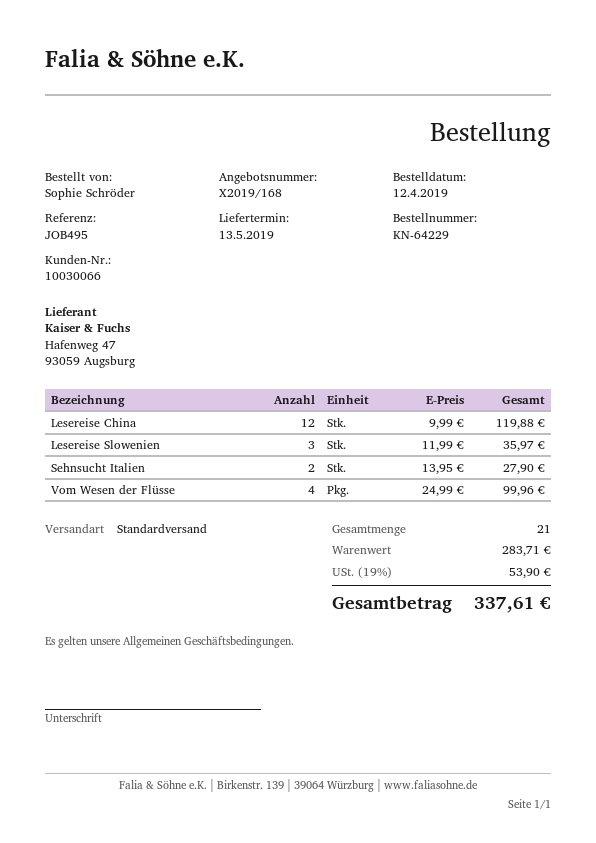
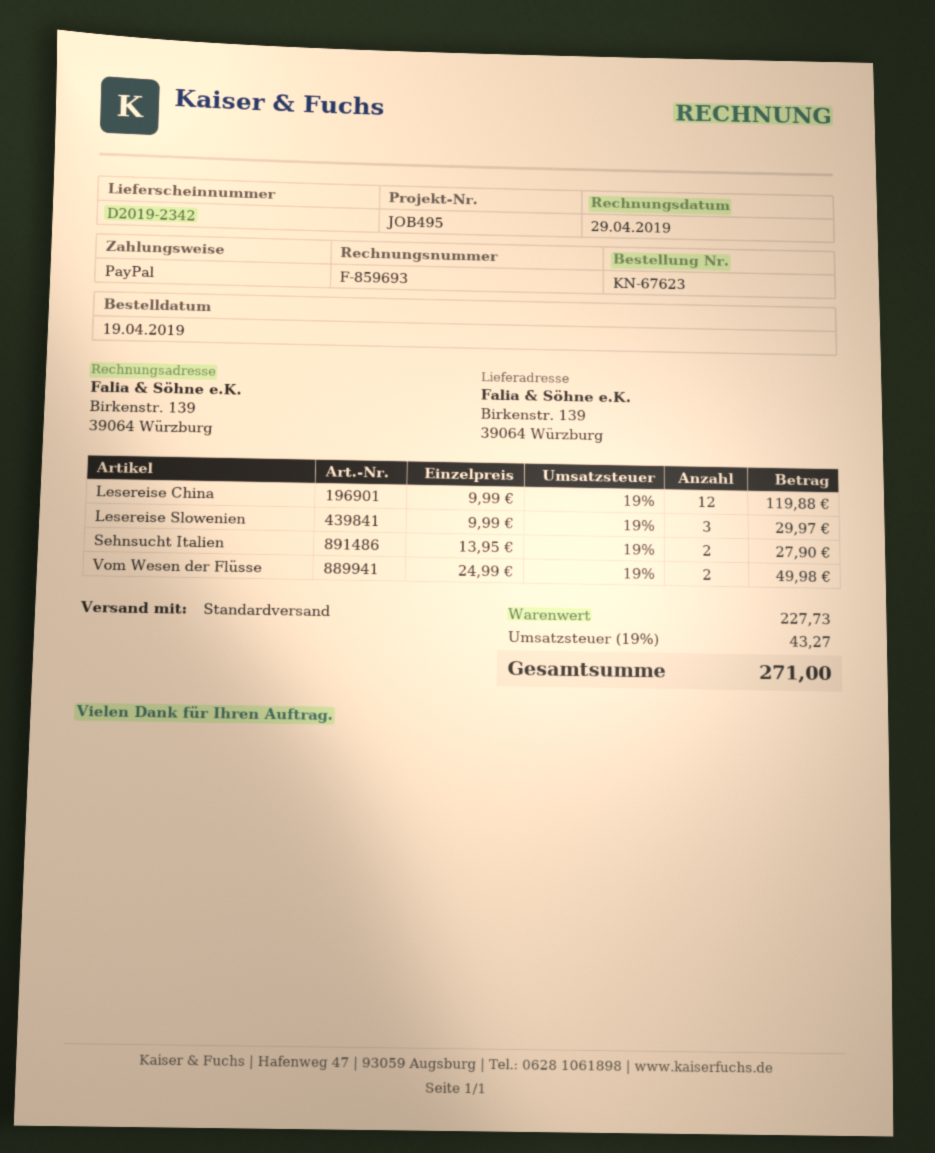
order number: KN-64229 -> KN-67623
order date: 2019-04-12 -> 2019-04-19
Lesereise Slowenien: 3 x 11.99 = 35.97 -> 3 x 9.99 = 29.97
Vom Wesen der Flüsse: 4 x 24.99 = 99.96 -> 2 x 24.99 = 49.98
subtotal: 283.71 -> 227.73
tax: 19% = 53.90 -> 19% = 43.27
total: 337.61 -> 271.00

